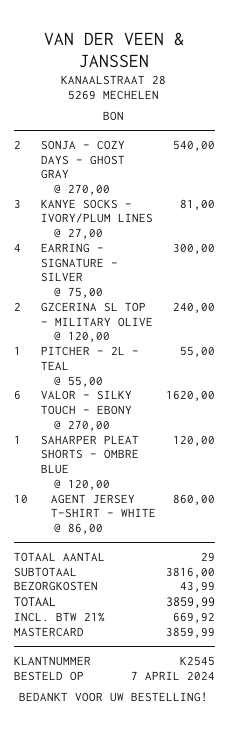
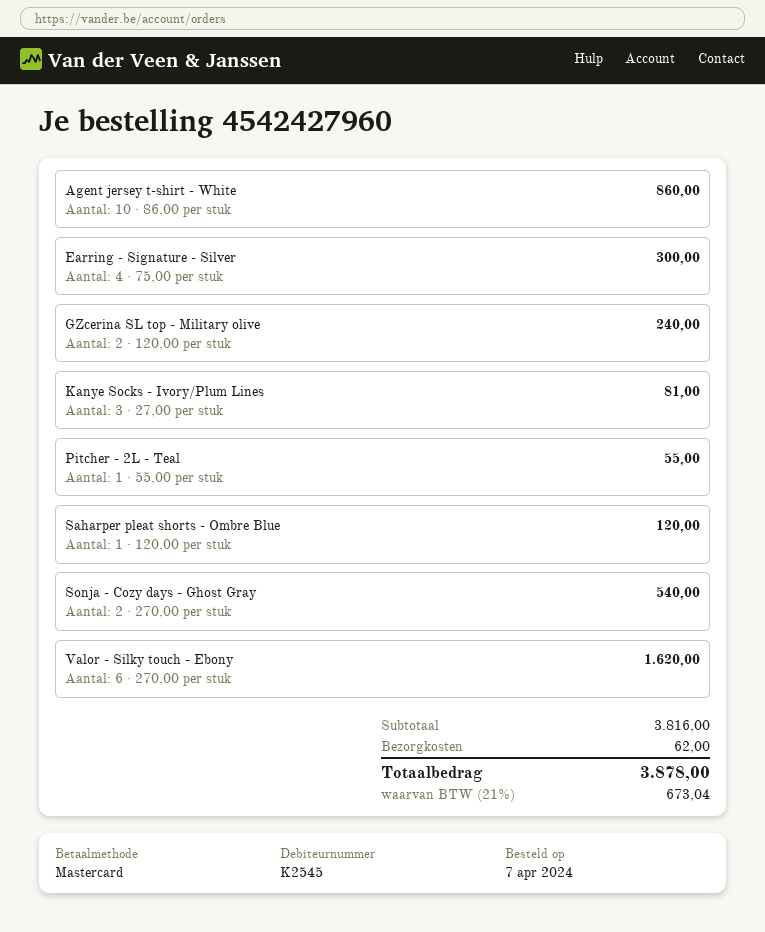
shipping: 43.99 -> 62.00
tax: 21% = 669.92 -> 21% = 673.04
total: 3859.99 -> 3878.00

